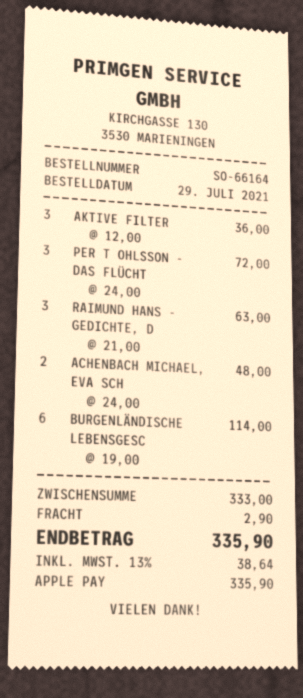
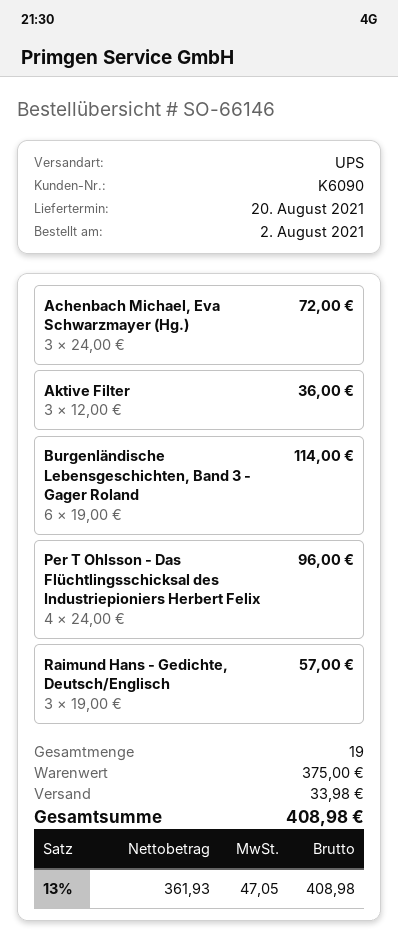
order number: SO-66164 -> SO-66146
order date: 2021-07-29 -> 2021-08-02
PER T OHLSSON - DAS FLÜCHT: 3 x 24.00 = 72.00 -> 4 x 24.00 = 96.00
RAIMUND HANS - GEDICHTE, D: 3 x 21.00 = 63.00 -> 3 x 19.00 = 57.00
ACHENBACH MICHAEL, EVA SCH: 2 x 24.00 = 48.00 -> 3 x 24.00 = 72.00
subtotal: 333.00 -> 375.00
shipping: 2.90 -> 33.98
tax: 13% = 38.64 -> 13% = 47.05
total: 335.90 -> 408.98

